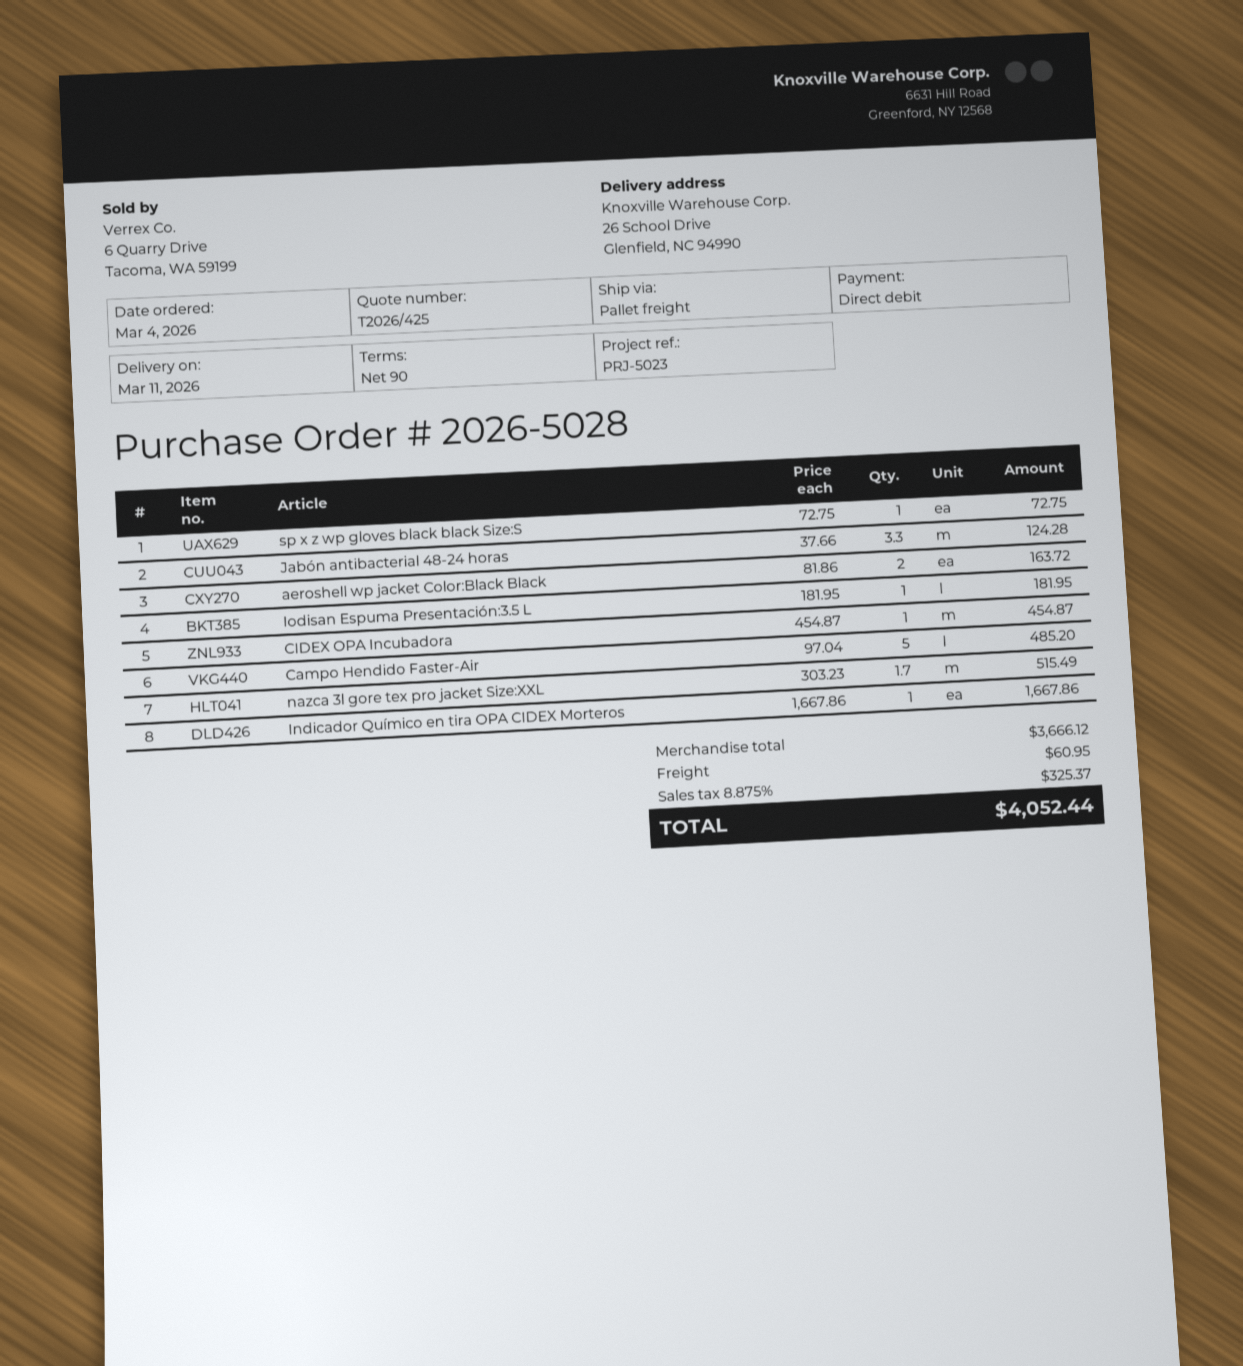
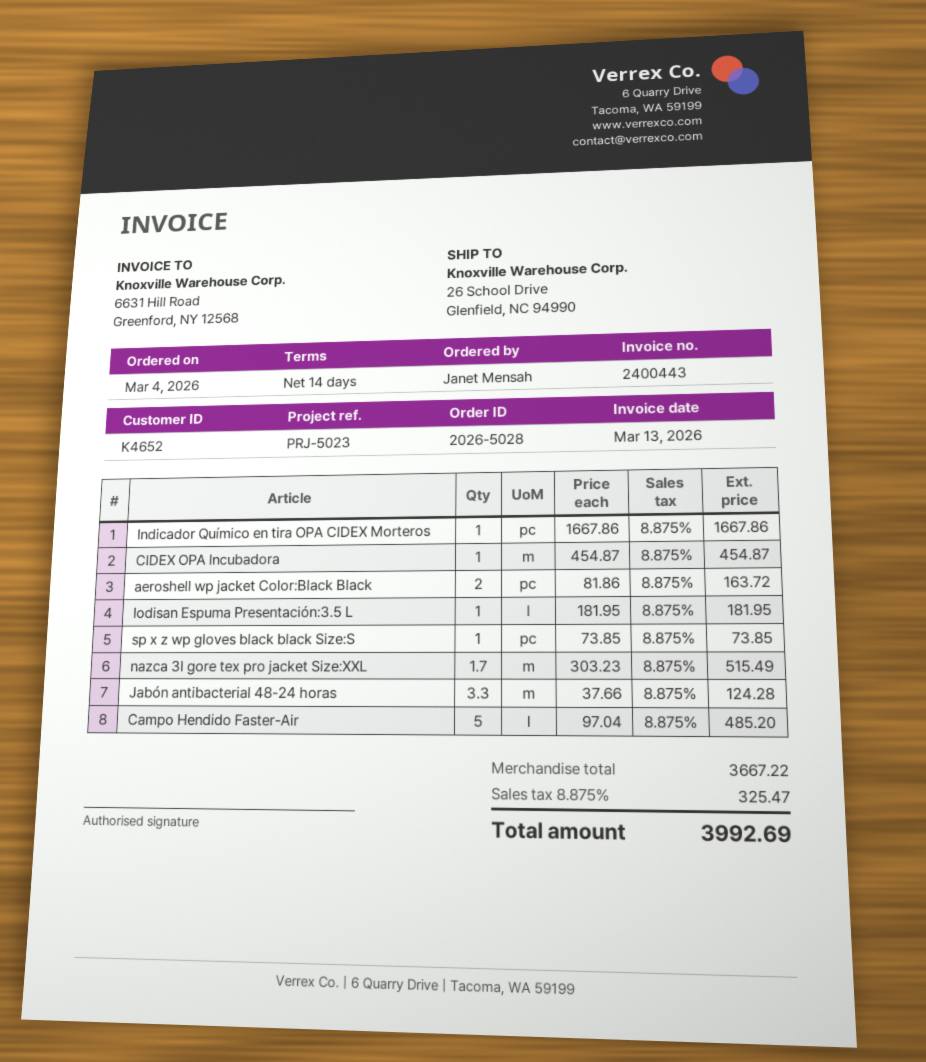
payment terms: 90 days -> 14 days
sp x z wp gloves black black Size:S: 1 x 72.75 = 72.75 -> 1 x 73.85 = 73.85
subtotal: 3666.12 -> 3667.22
shipping: 60.95 -> none
tax: 8.875% = 325.37 -> 8.875% = 325.47
total: 4052.44 -> 3992.69

